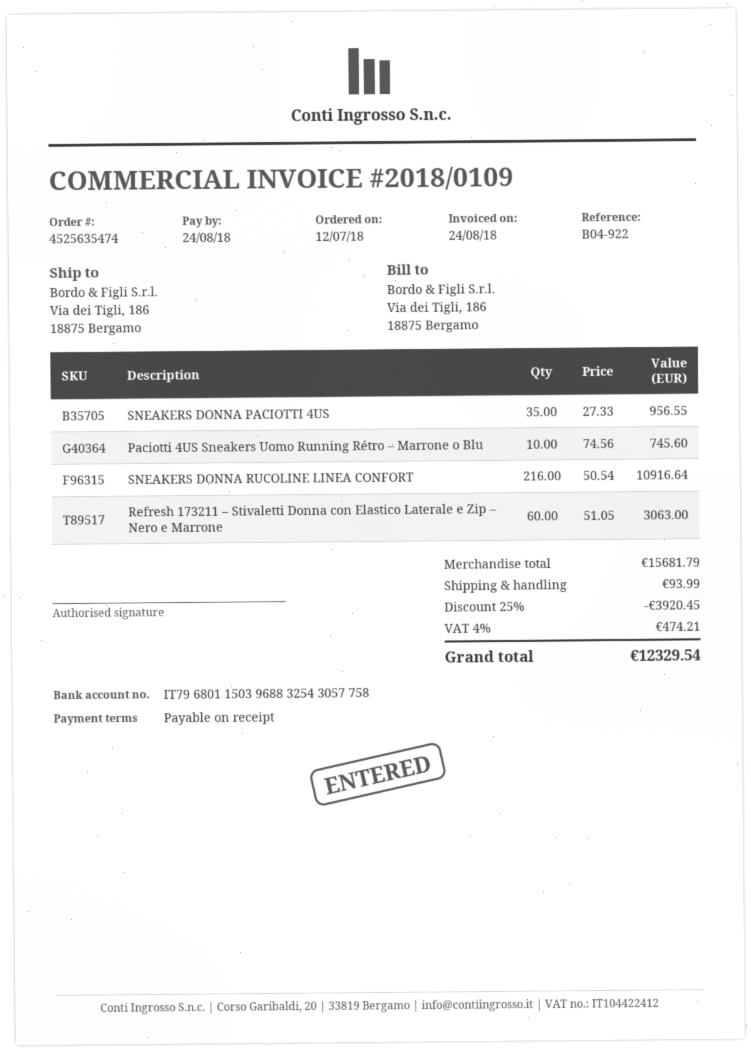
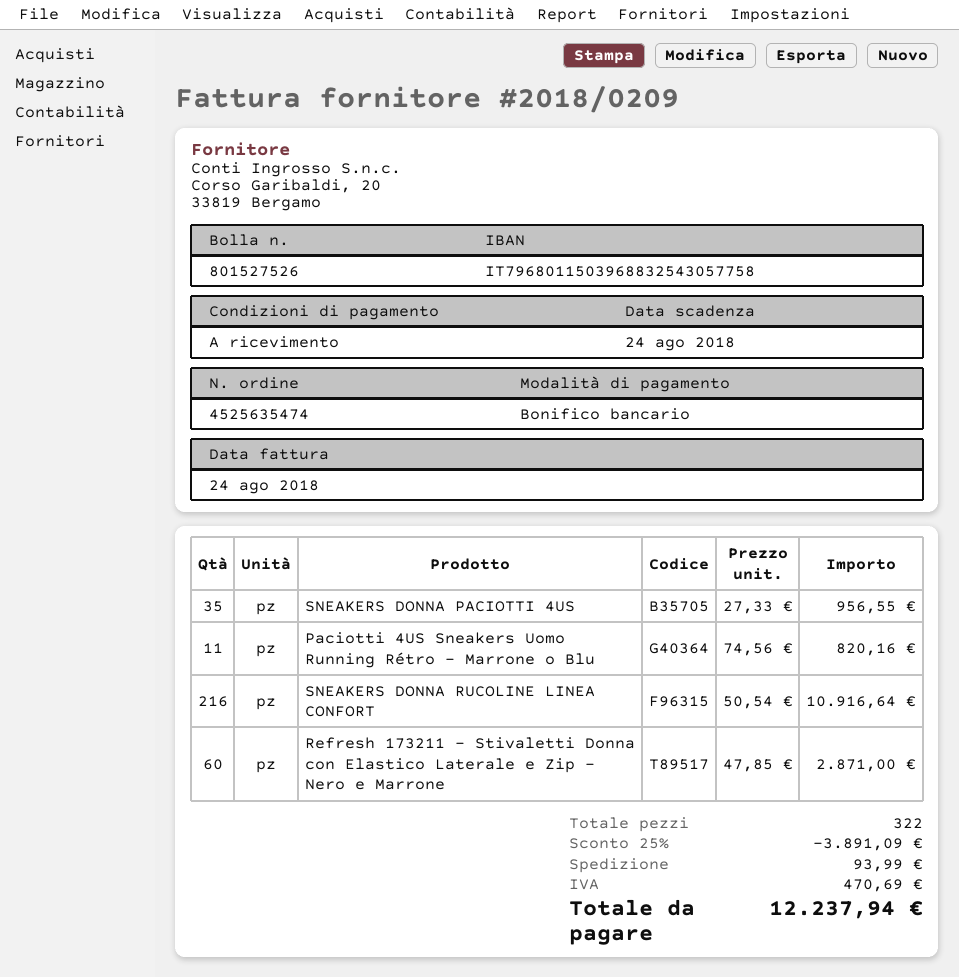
invoice number: 2018/0109 -> 2018/0209
Paciotti 4US Sneakers Uomo Running Rétro – Marrone o Blu: 10 x 74.56 = 745.60 -> 11 x 74.56 = 820.16
Refresh 173211 – Stivaletti Donna con Elastico Laterale e Zip – Nero e Marrone: 60 x 51.05 = 3063.00 -> 60 x 47.85 = 2871.00
discount: 25% = 3920.45 -> 25% = 3891.09
tax: 474.21 -> 470.69
total: 12329.54 -> 12237.94

